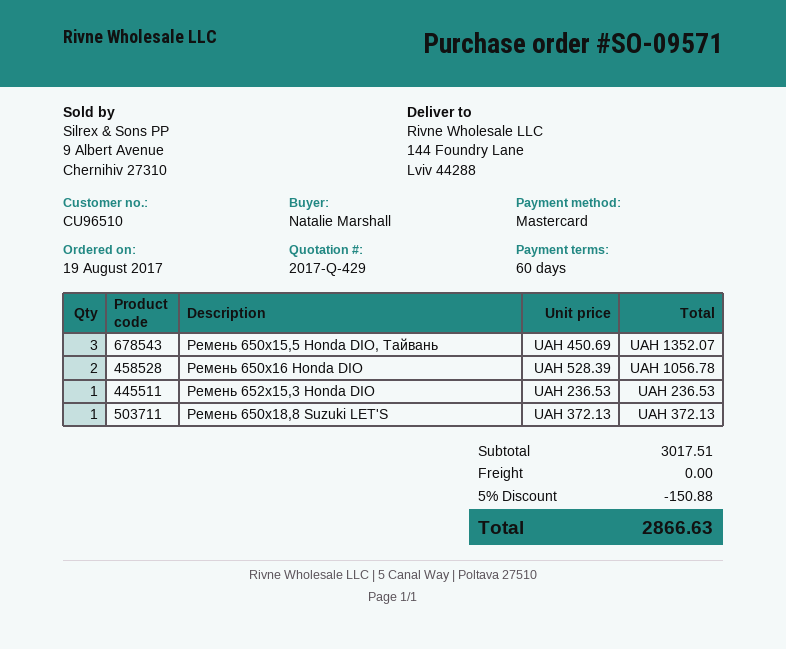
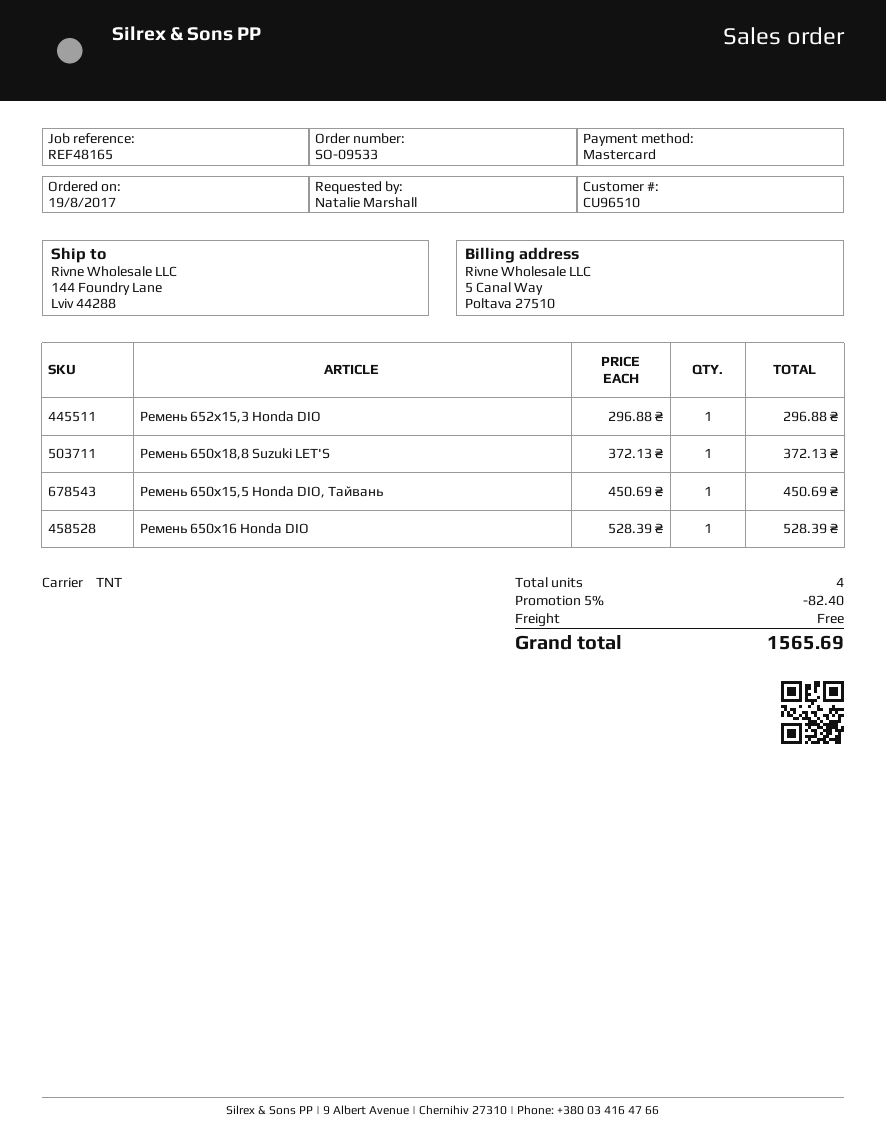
order number: SO-09571 -> SO-09533
Ремень 650х15,5 Honda DIO, Тайвань: 3 x 450.69 = 1352.07 -> 1 x 450.69 = 450.69
Ремень 650х16 Honda DIO: 2 x 528.39 = 1056.78 -> 1 x 528.39 = 528.39
Ремень 652х15,3 Honda DIO: 1 x 236.53 = 236.53 -> 1 x 296.88 = 296.88
discount: 5% = 150.88 -> 5% = 82.40
total: 2866.63 -> 1565.69

